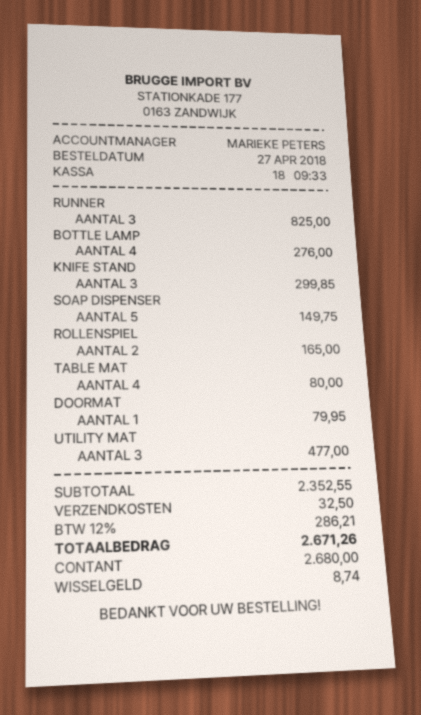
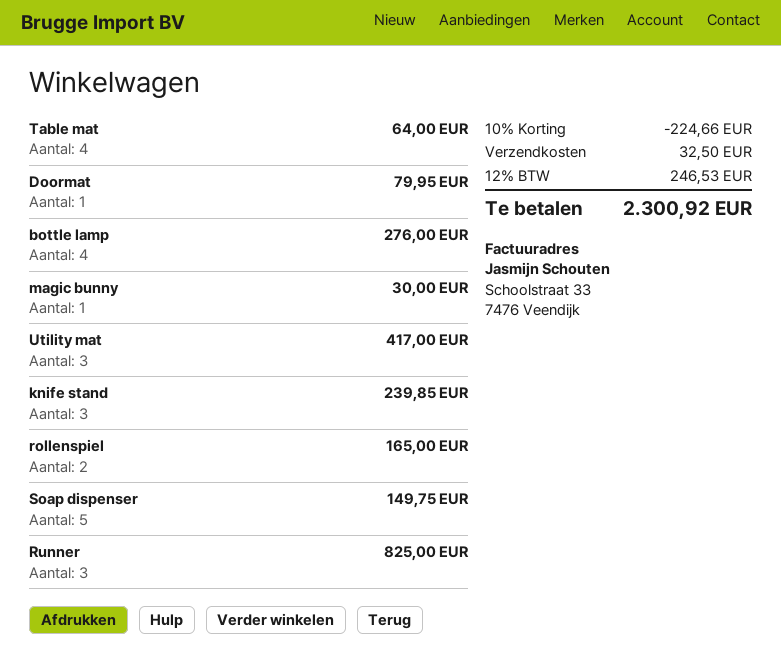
KNIFE STAND: 3 for 299.85 -> 3 for 239.85
TABLE MAT: 4 for 80.00 -> 4 for 64.00
UTILITY MAT: 3 for 477.00 -> 3 for 417.00
magic bunny: none -> 1 for 30.00
discount: none -> 10% = 224.66
tax: 12% = 286.21 -> 12% = 246.53
total: 2671.26 -> 2300.92

